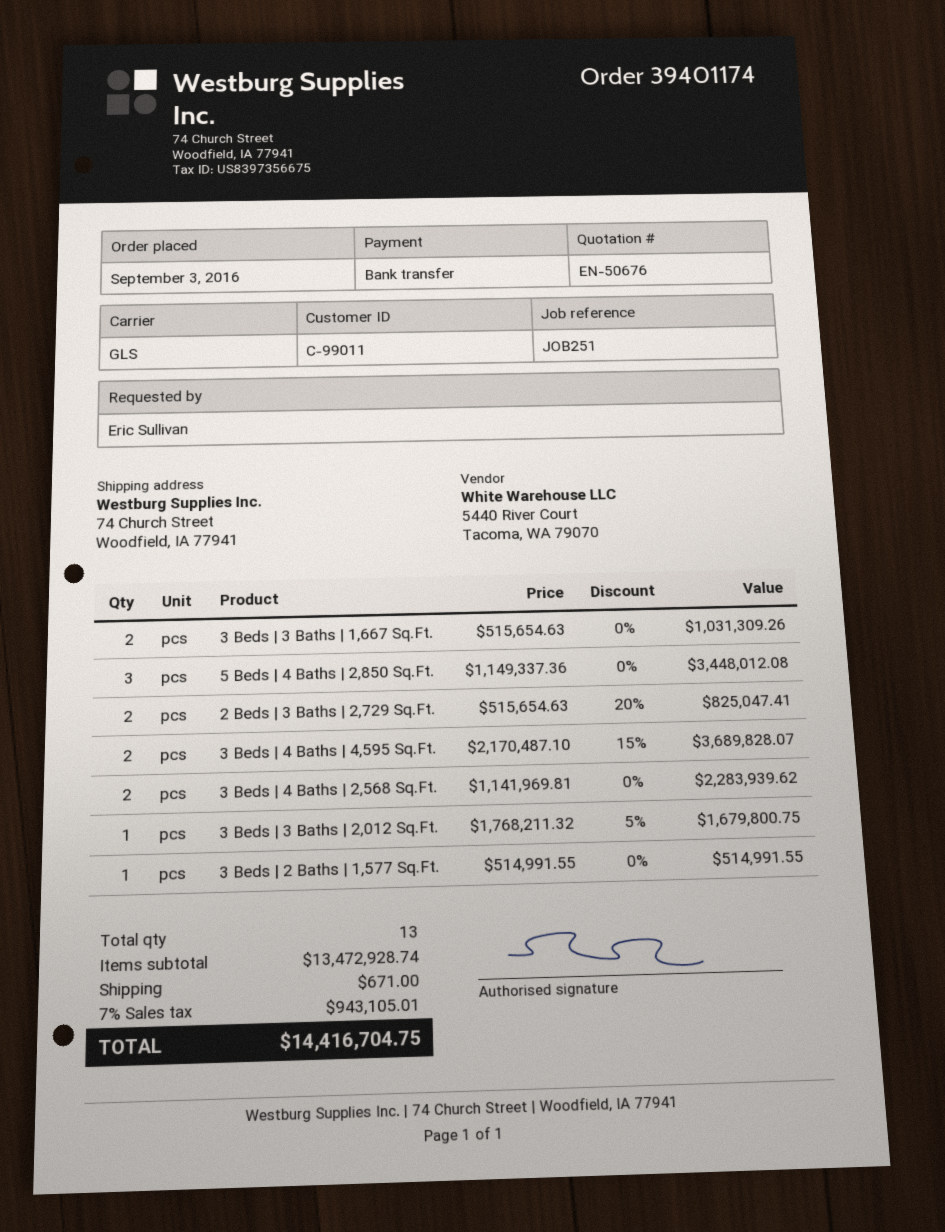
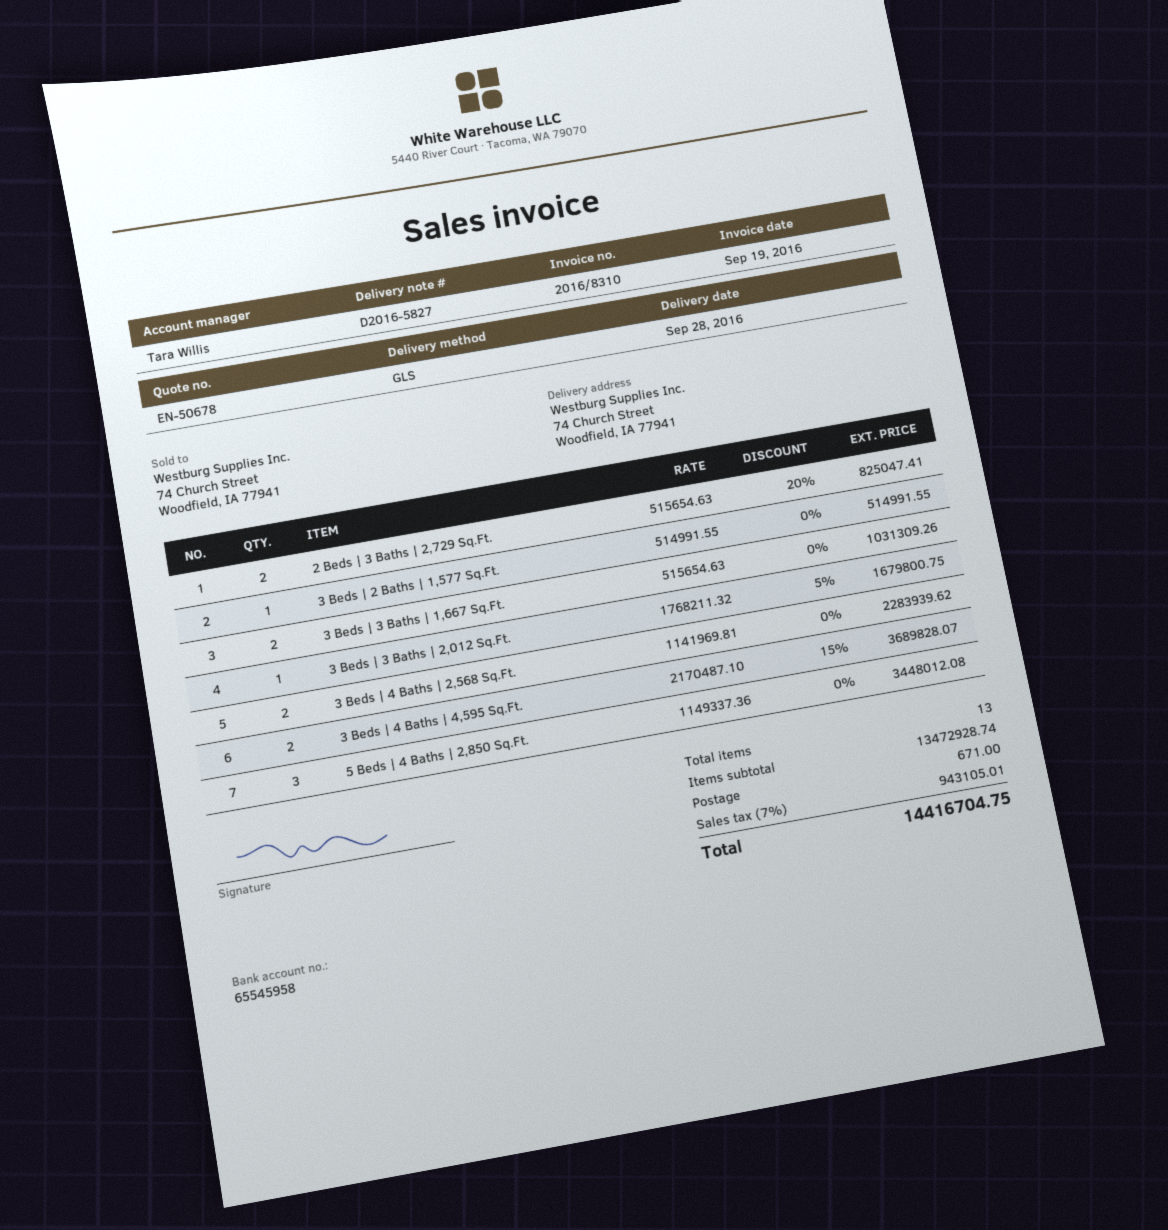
quote number: EN-50676 -> EN-50678

